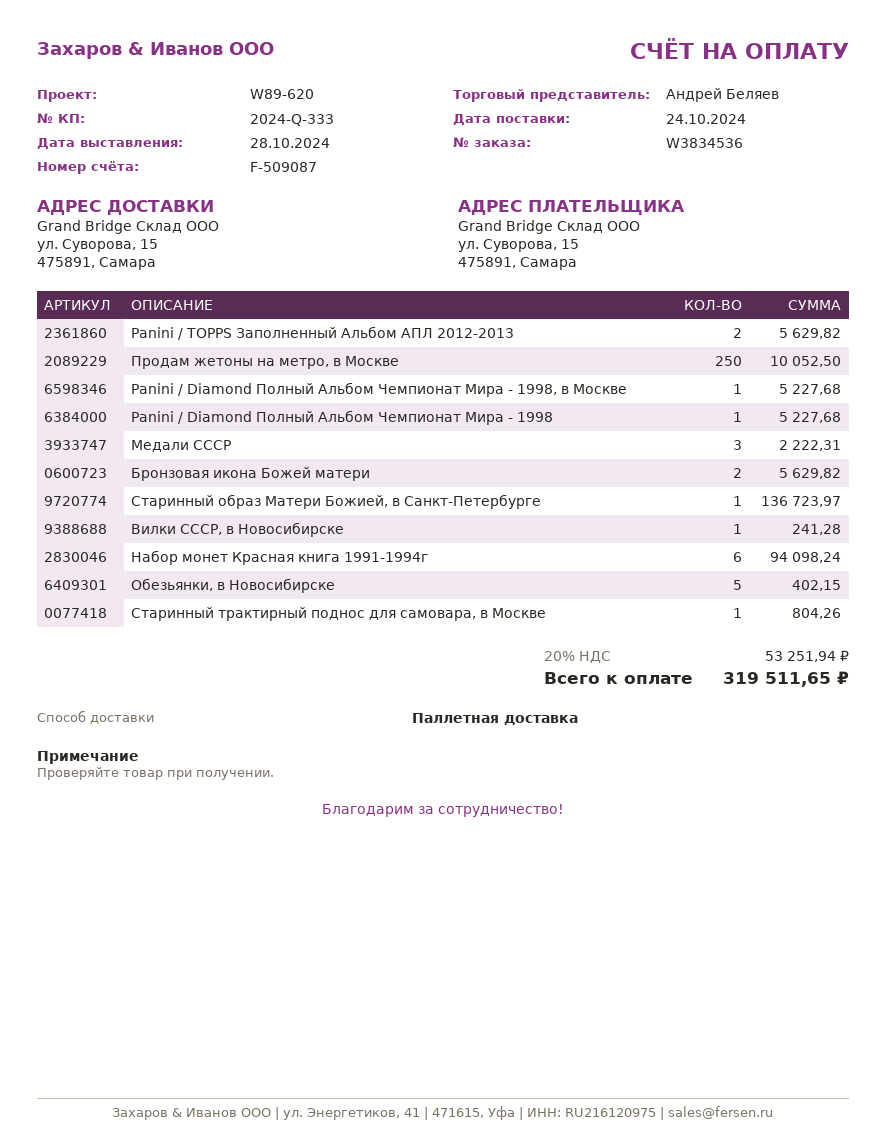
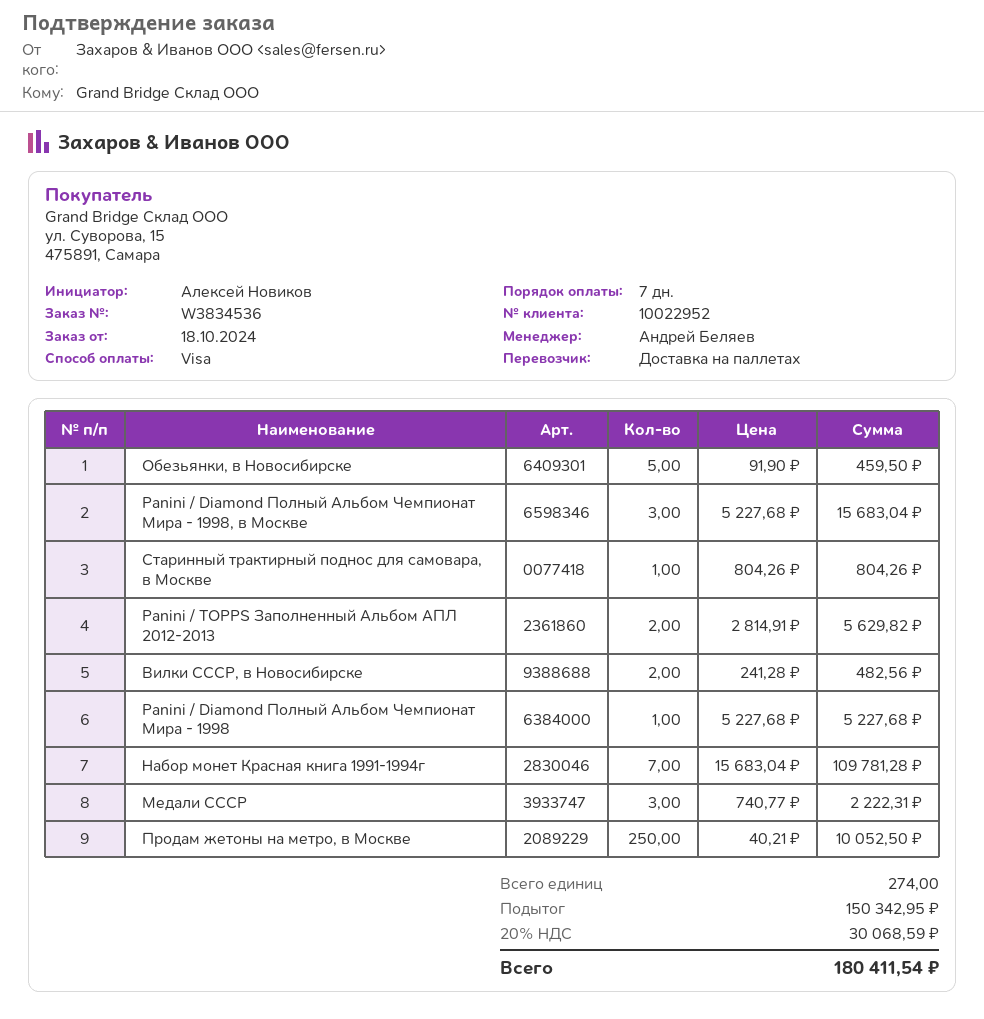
Panini / Diamond Полный Альбом Чемпионат Мира - 1998, в Москве: 1 for 5227.68 -> 3 for 15683.04
Бронзовая икона Божей матери: 2 for 5629.82 -> none
Старинный образ Матери Божией, в Санкт-Петербурге: 1 for 136723.97 -> none
Вилки СССР, в Новосибирске: 1 for 241.28 -> 2 for 482.56
Набор монет Красная книга 1991-1994г: 6 for 94098.24 -> 7 for 109781.28
Обезьянки, в Новосибирске: 5 for 402.15 -> 5 for 459.50
tax: 20% = 53251.94 -> 20% = 30068.59
total: 319511.65 -> 180411.54

